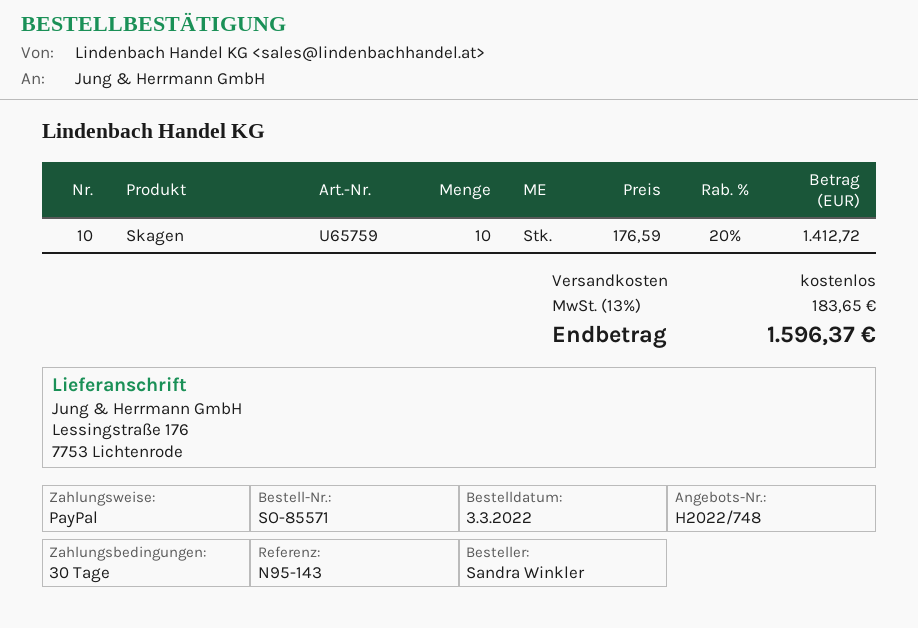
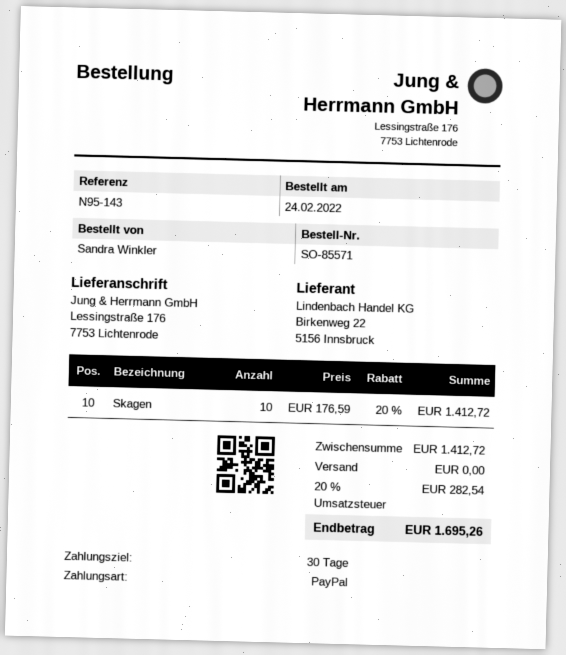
order date: 2022-03-03 -> 2022-02-24
tax: 13% = 183.65 -> 20% = 282.54
total: 1596.37 -> 1695.26

